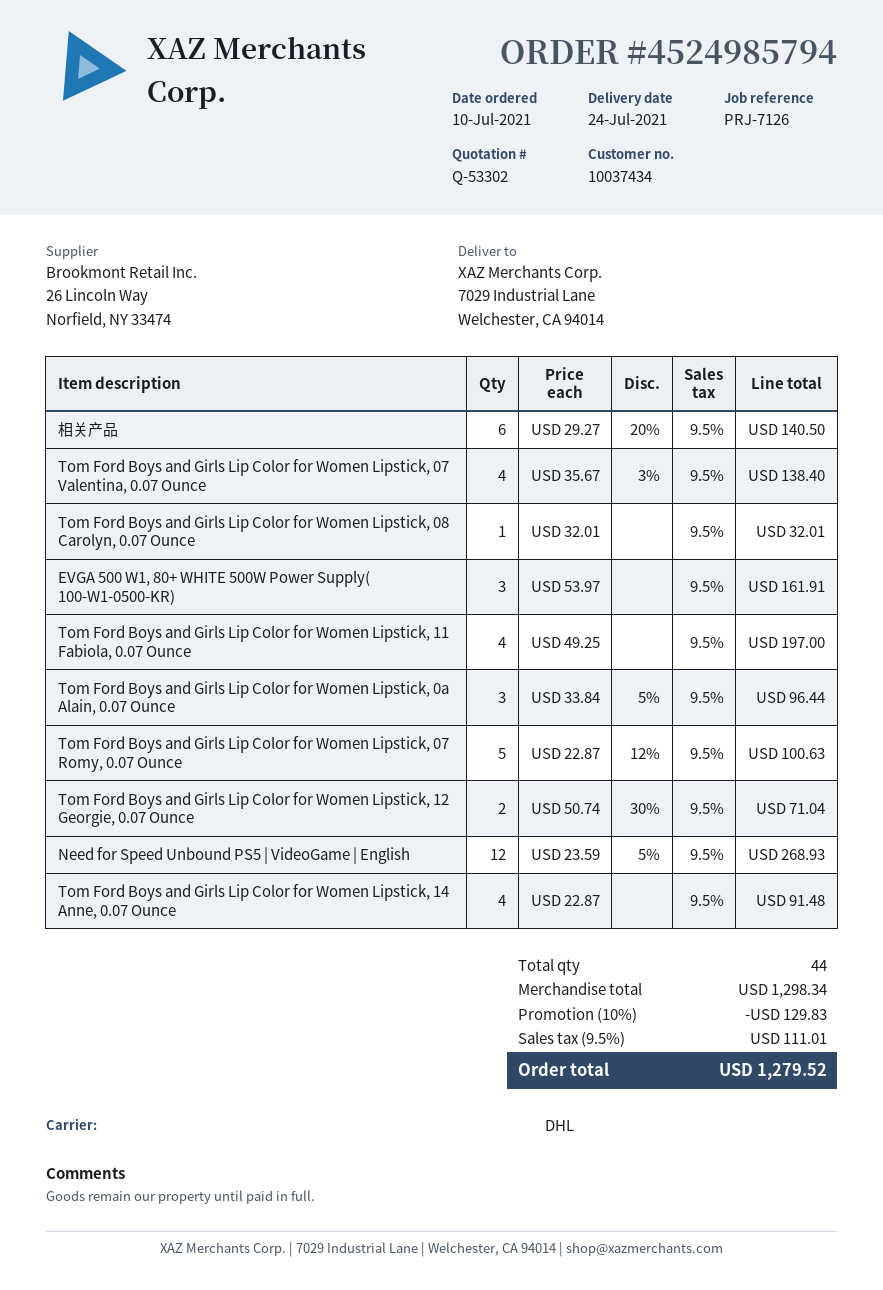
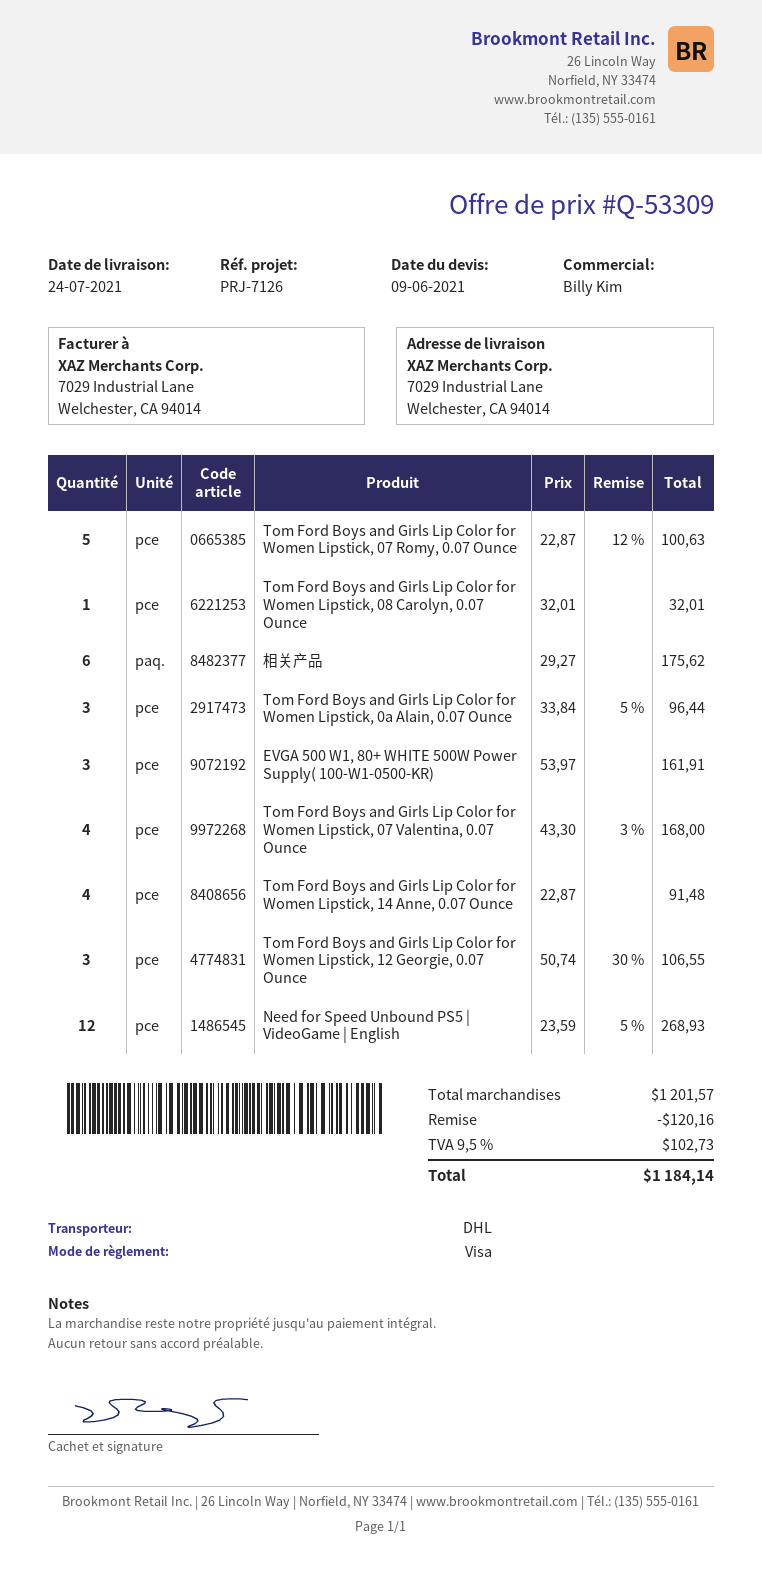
quote number: Q-53302 -> Q-53309
相关产品: 6 x 29.27 - 20% = 140.50 -> 6 x 29.27 = 175.62
Tom Ford Boys and Girls Lip Color for Women Lipstick, 07 Valentina, 0.07 Ounce: 4 x 35.67 - 3% = 138.40 -> 4 x 43.30 - 3% = 168.00
Tom Ford Boys and Girls Lip Color for Women Lipstick, 11 Fabiola, 0.07 Ounce: 4 x 49.25 = 197.00 -> none
Tom Ford Boys and Girls Lip Color for Women Lipstick, 12 Georgie, 0.07 Ounce: 2 x 50.74 - 30% = 71.04 -> 3 x 50.74 - 30% = 106.55
subtotal: 1298.34 -> 1201.57
discount: 129.83 -> 120.16
tax: 9.5% = 111.01 -> 9.5% = 102.73
total: 1279.52 -> 1184.14

